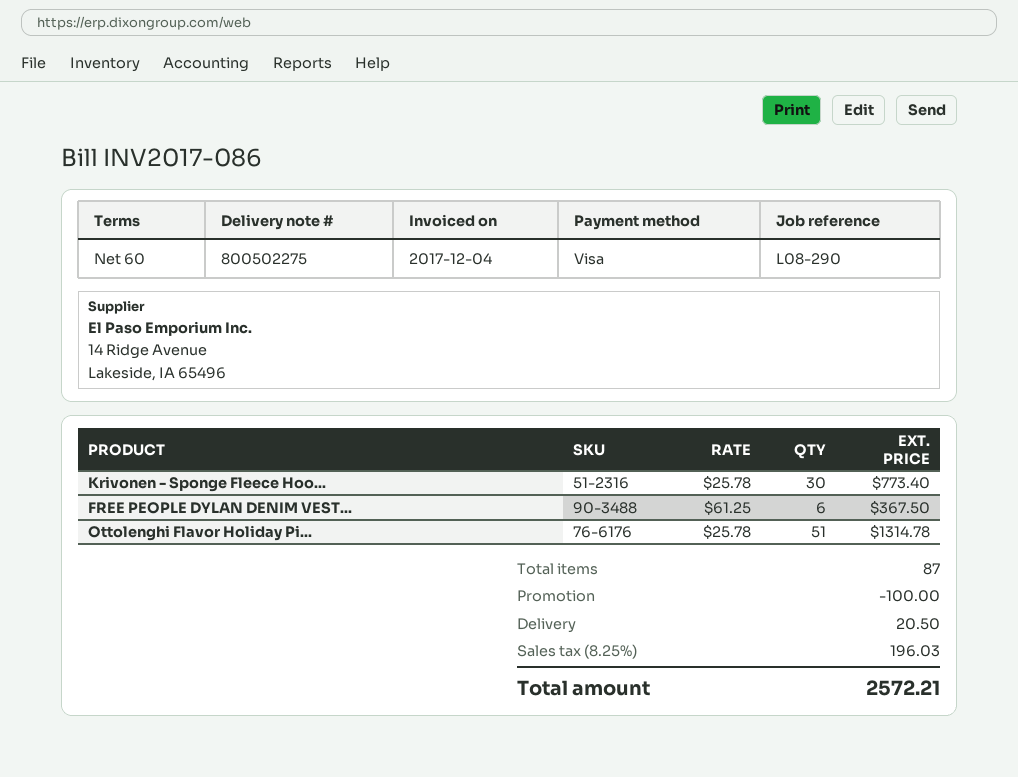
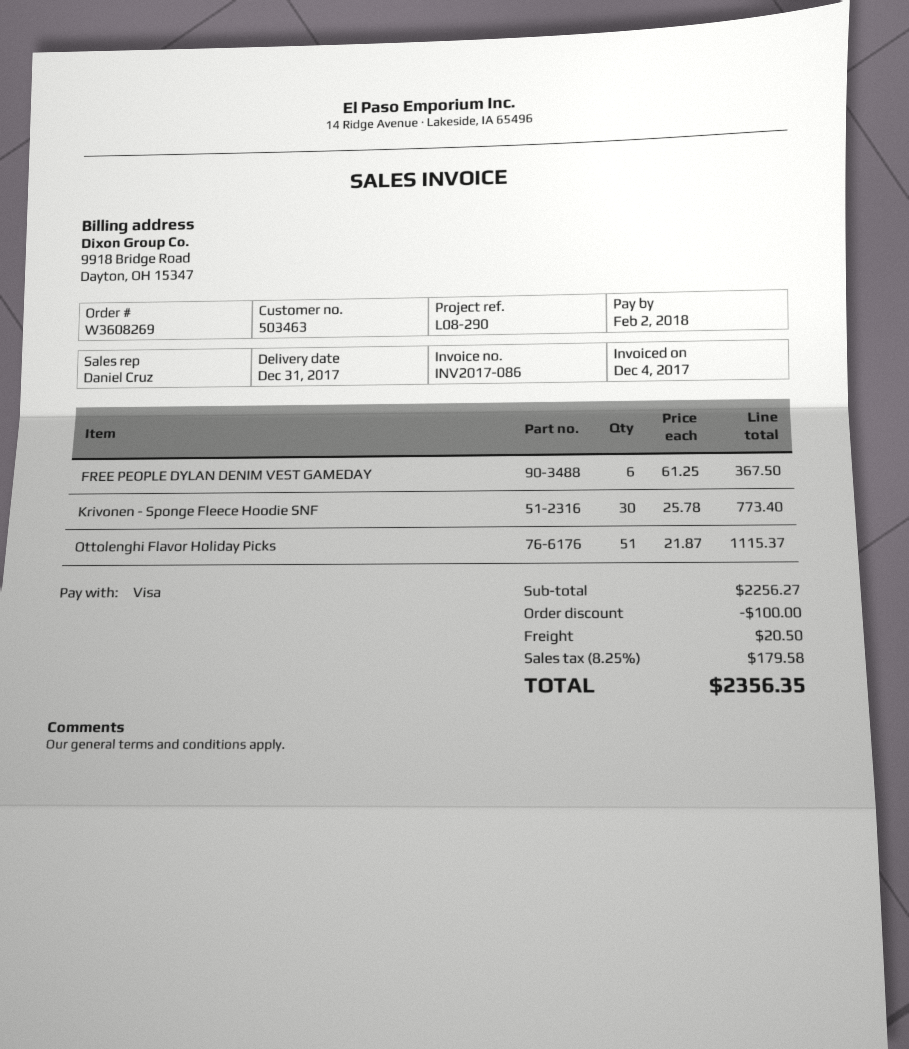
Ottolenghi Flavor Holiday Pi...: 51 x 25.78 = 1314.78 -> 51 x 21.87 = 1115.37
tax: 8.25% = 196.03 -> 8.25% = 179.58
total: 2572.21 -> 2356.35

